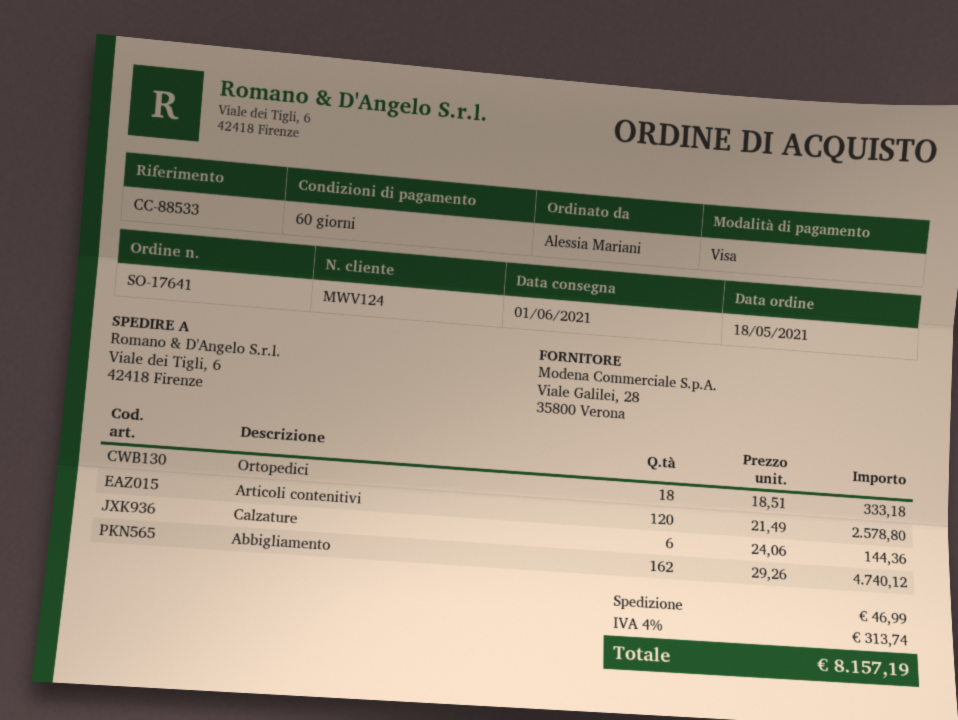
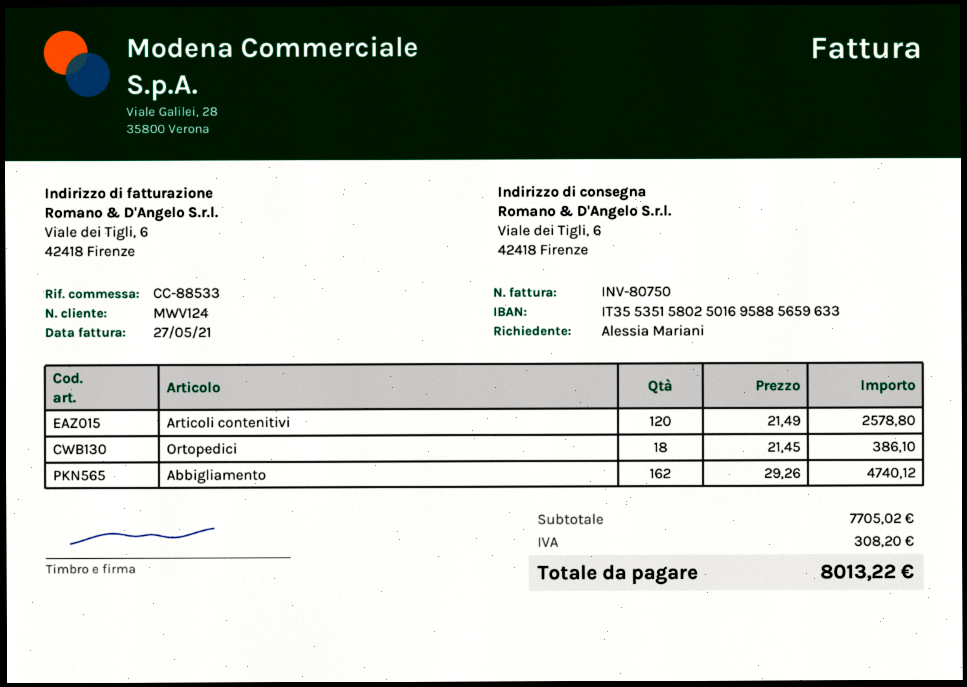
Ortopedici: 18 x 18.51 = 333.18 -> 18 x 21.45 = 386.10
Calzature: 6 x 24.06 = 144.36 -> none
shipping: 46.99 -> none
tax: 313.74 -> 308.20
total: 8157.19 -> 8013.22

